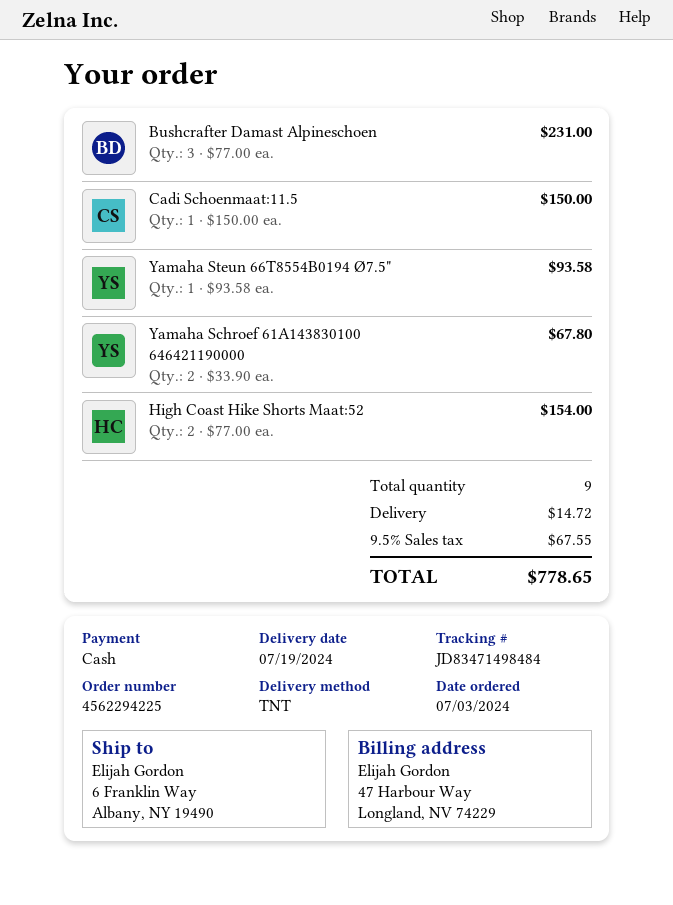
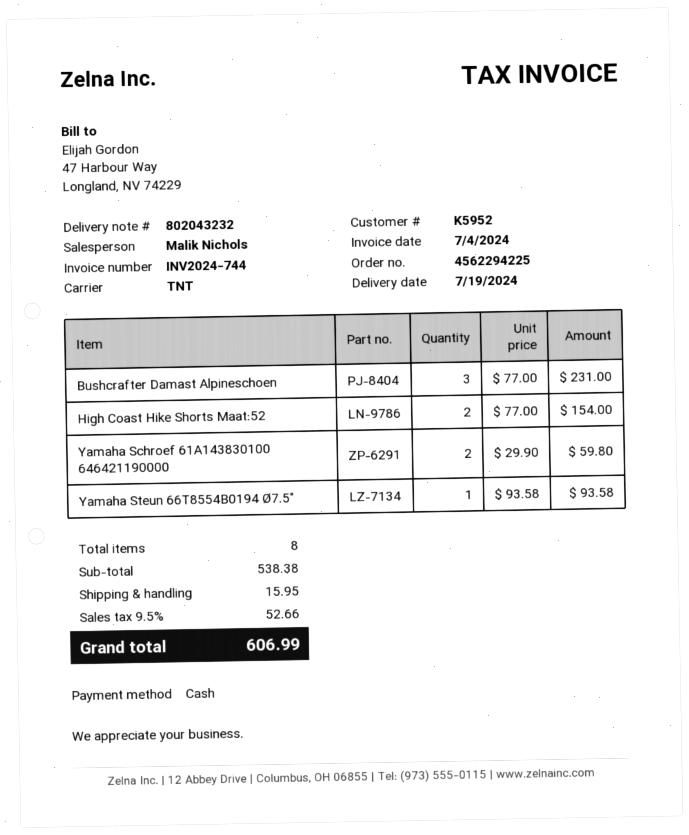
Cadi Schoenmaat:11.5: 1 x 150.00 = 150.00 -> none
Yamaha Schroef 61A143830100 646421190000: 2 x 33.90 = 67.80 -> 2 x 29.90 = 59.80
total quantity: 9 -> 8
shipping: 14.72 -> 15.95
tax: 9.5% = 67.55 -> 9.5% = 52.66
total: 778.65 -> 606.99

